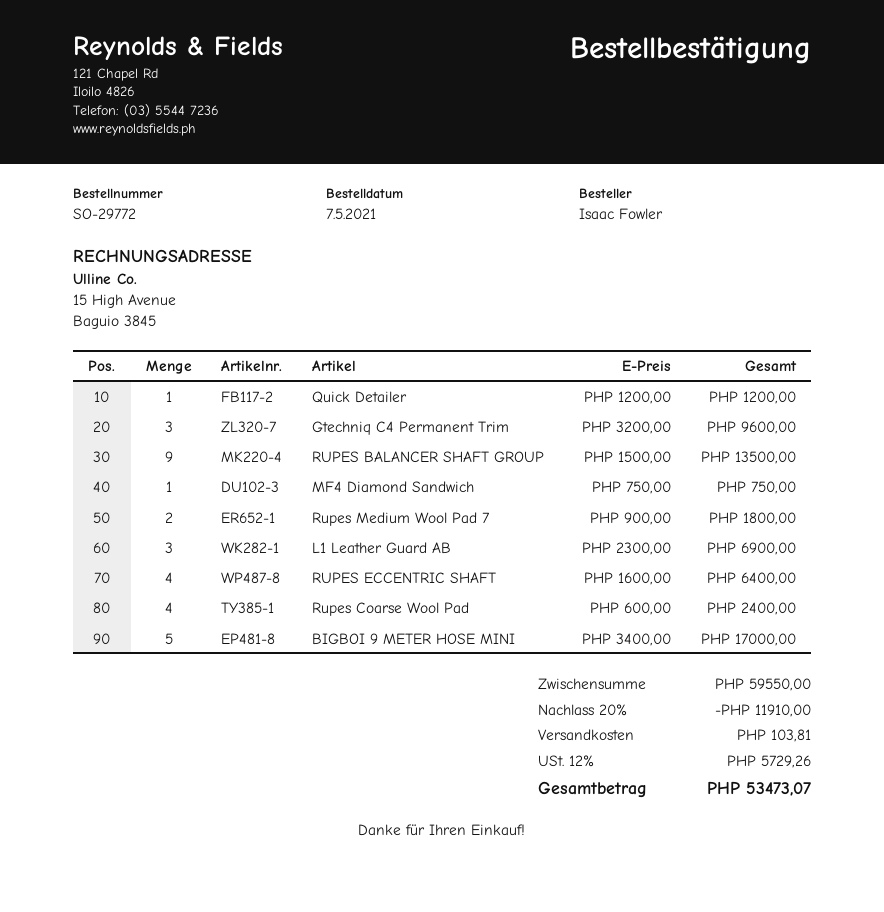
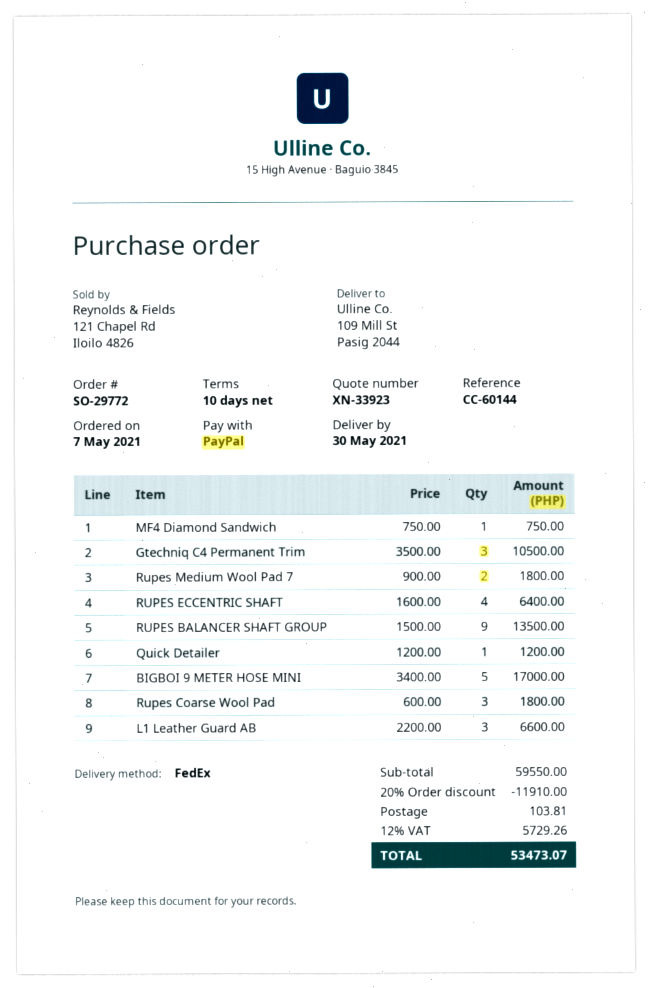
Gtechniq C4 Permanent Trim: 3 x 3200.00 = 9600.00 -> 3 x 3500.00 = 10500.00
L1 Leather Guard AB: 3 x 2300.00 = 6900.00 -> 3 x 2200.00 = 6600.00
Rupes Coarse Wool Pad: 4 x 600.00 = 2400.00 -> 3 x 600.00 = 1800.00

